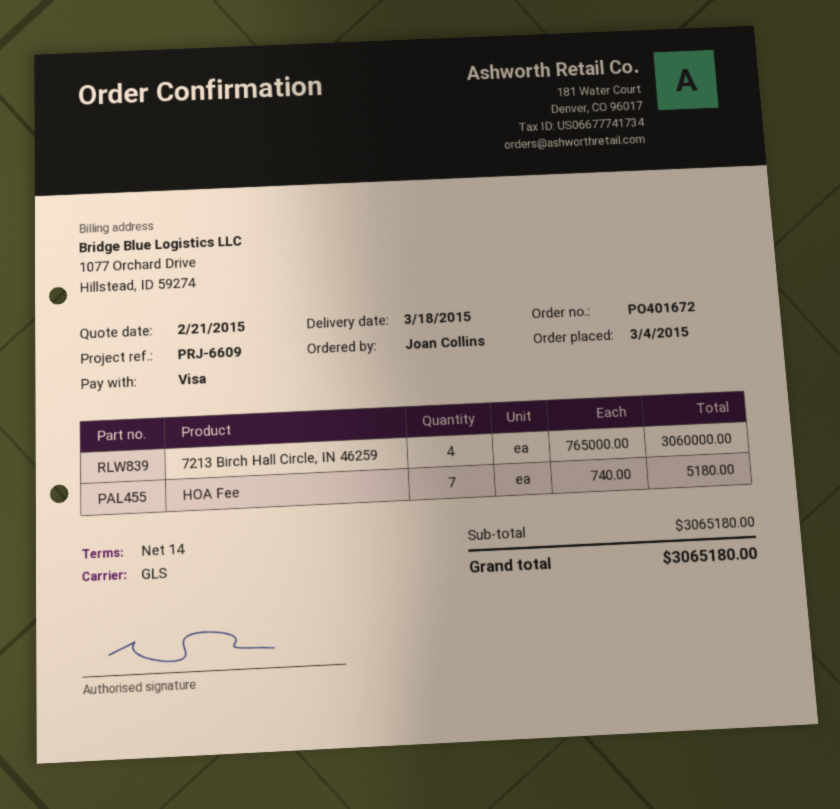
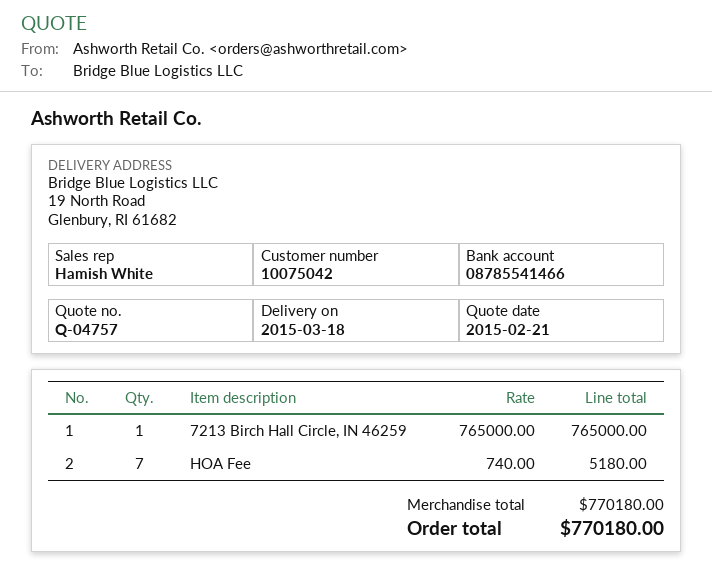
7213 Birch Hall Circle, IN 46259: 4 x 765000.00 = 3060000.00 -> 1 x 765000.00 = 765000.00
subtotal: 3065180.00 -> 770180.00
total: 3065180.00 -> 770180.00

